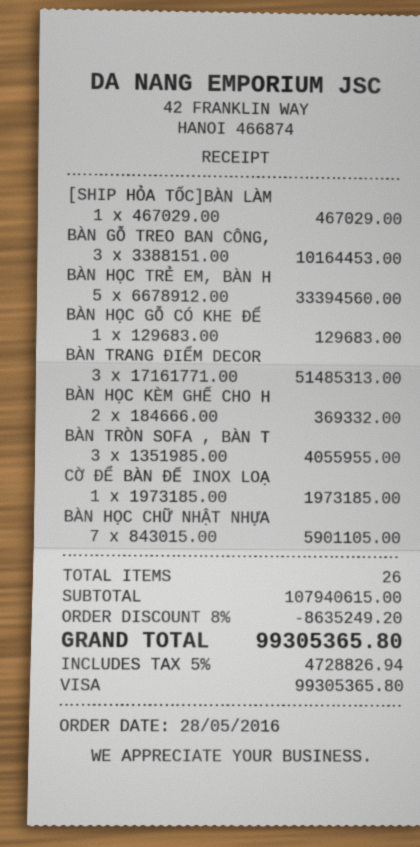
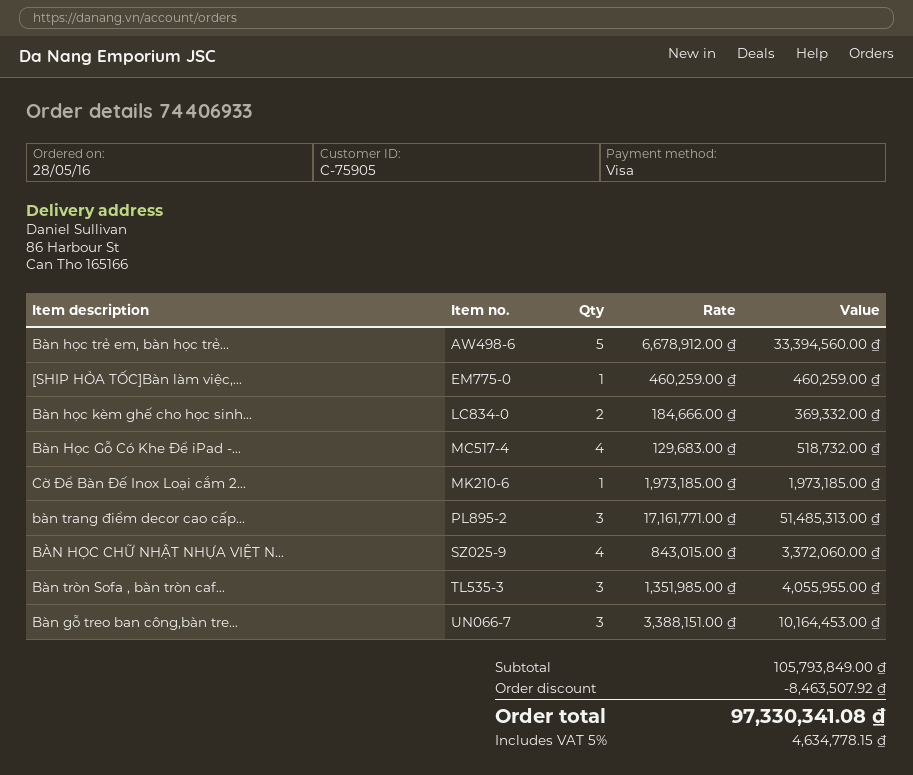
[SHIP HỎA TỐC]BÀN LÀM: 1 x 467029.00 = 467029.00 -> 1 x 460259.00 = 460259.00
BÀN HỌC GỖ CÓ KHE ĐỂ: 1 x 129683.00 = 129683.00 -> 4 x 129683.00 = 518732.00
BÀN HỌC CHỮ NHẬT NHỰA: 7 x 843015.00 = 5901105.00 -> 4 x 843015.00 = 3372060.00
subtotal: 107940615.00 -> 105793849.00
discount: 8635249.20 -> 8463507.92
tax: 5% = 4728826.94 -> 5% = 4634778.15
total: 99305365.80 -> 97330341.08

